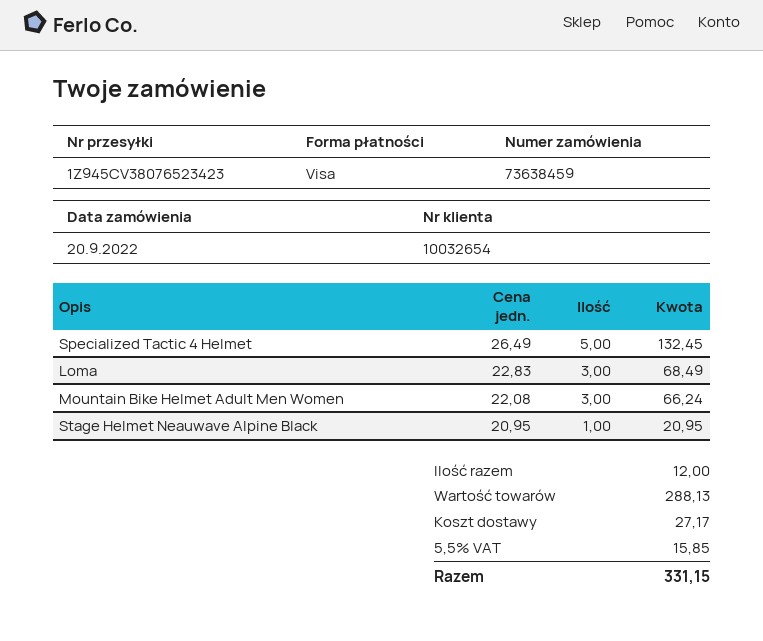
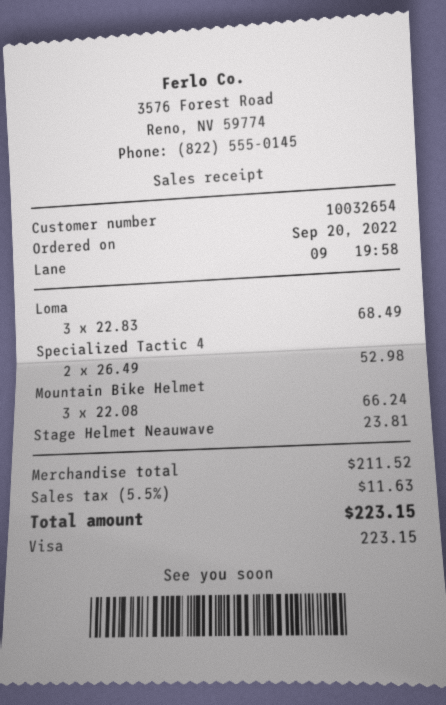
Specialized Tactic 4 Helmet: 5 x 26.49 = 132.45 -> 2 x 26.49 = 52.98
Stage Helmet Neauwave Alpine Black: 1 x 20.95 = 20.95 -> 1 x 23.81 = 23.81
subtotal: 288.13 -> 211.52
shipping: 27.17 -> none
tax: 5.5% = 15.85 -> 5.5% = 11.63
total: 331.15 -> 223.15

